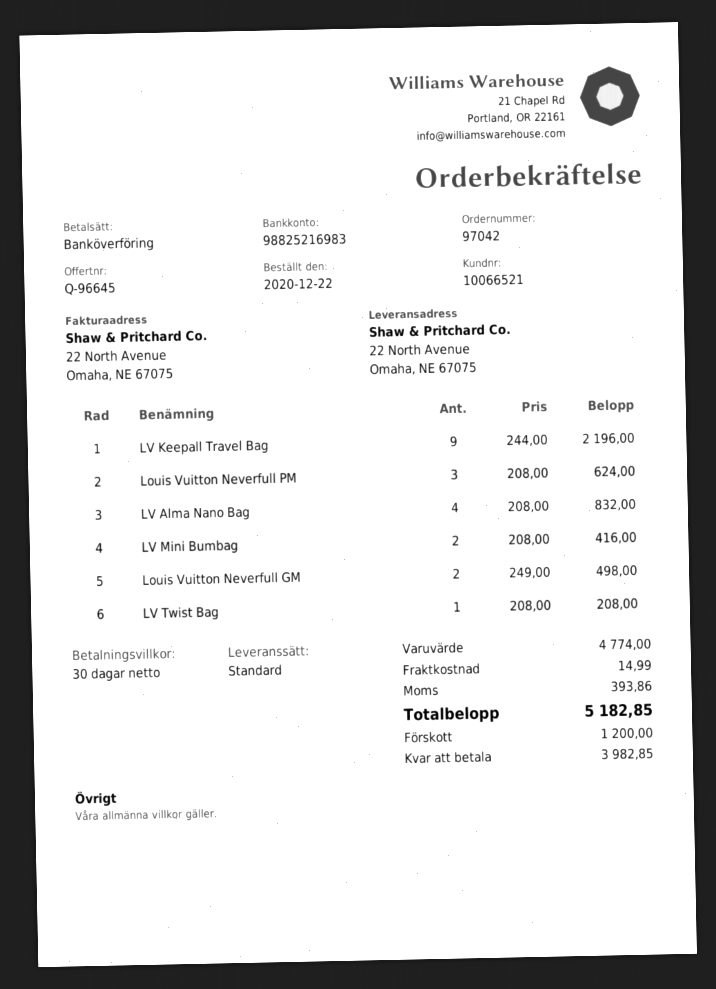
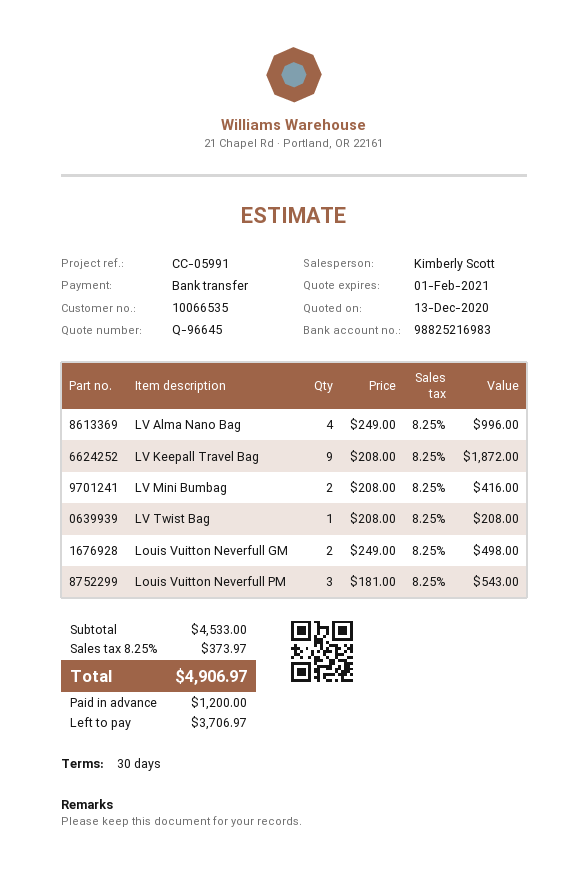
customer number: 10066521 -> 10066535
LV Keepall Travel Bag: 9 x 244.00 = 2196.00 -> 9 x 208.00 = 1872.00
Louis Vuitton Neverfull PM: 3 x 208.00 = 624.00 -> 3 x 181.00 = 543.00
LV Alma Nano Bag: 4 x 208.00 = 832.00 -> 4 x 249.00 = 996.00
subtotal: 4774.00 -> 4533.00
shipping: 14.99 -> none
tax: 393.86 -> 373.97
total: 5182.85 -> 4906.97
balance: 3982.85 -> 3706.97

